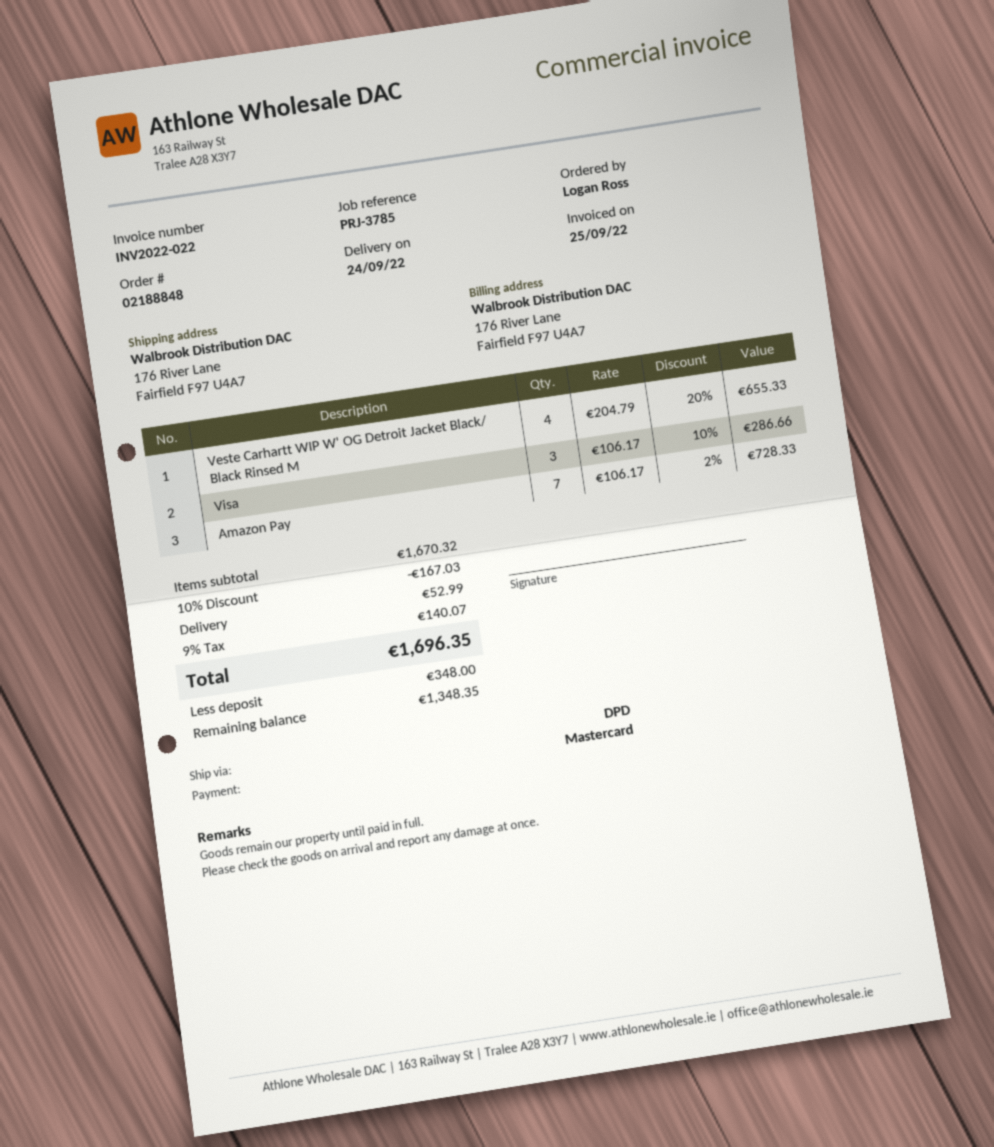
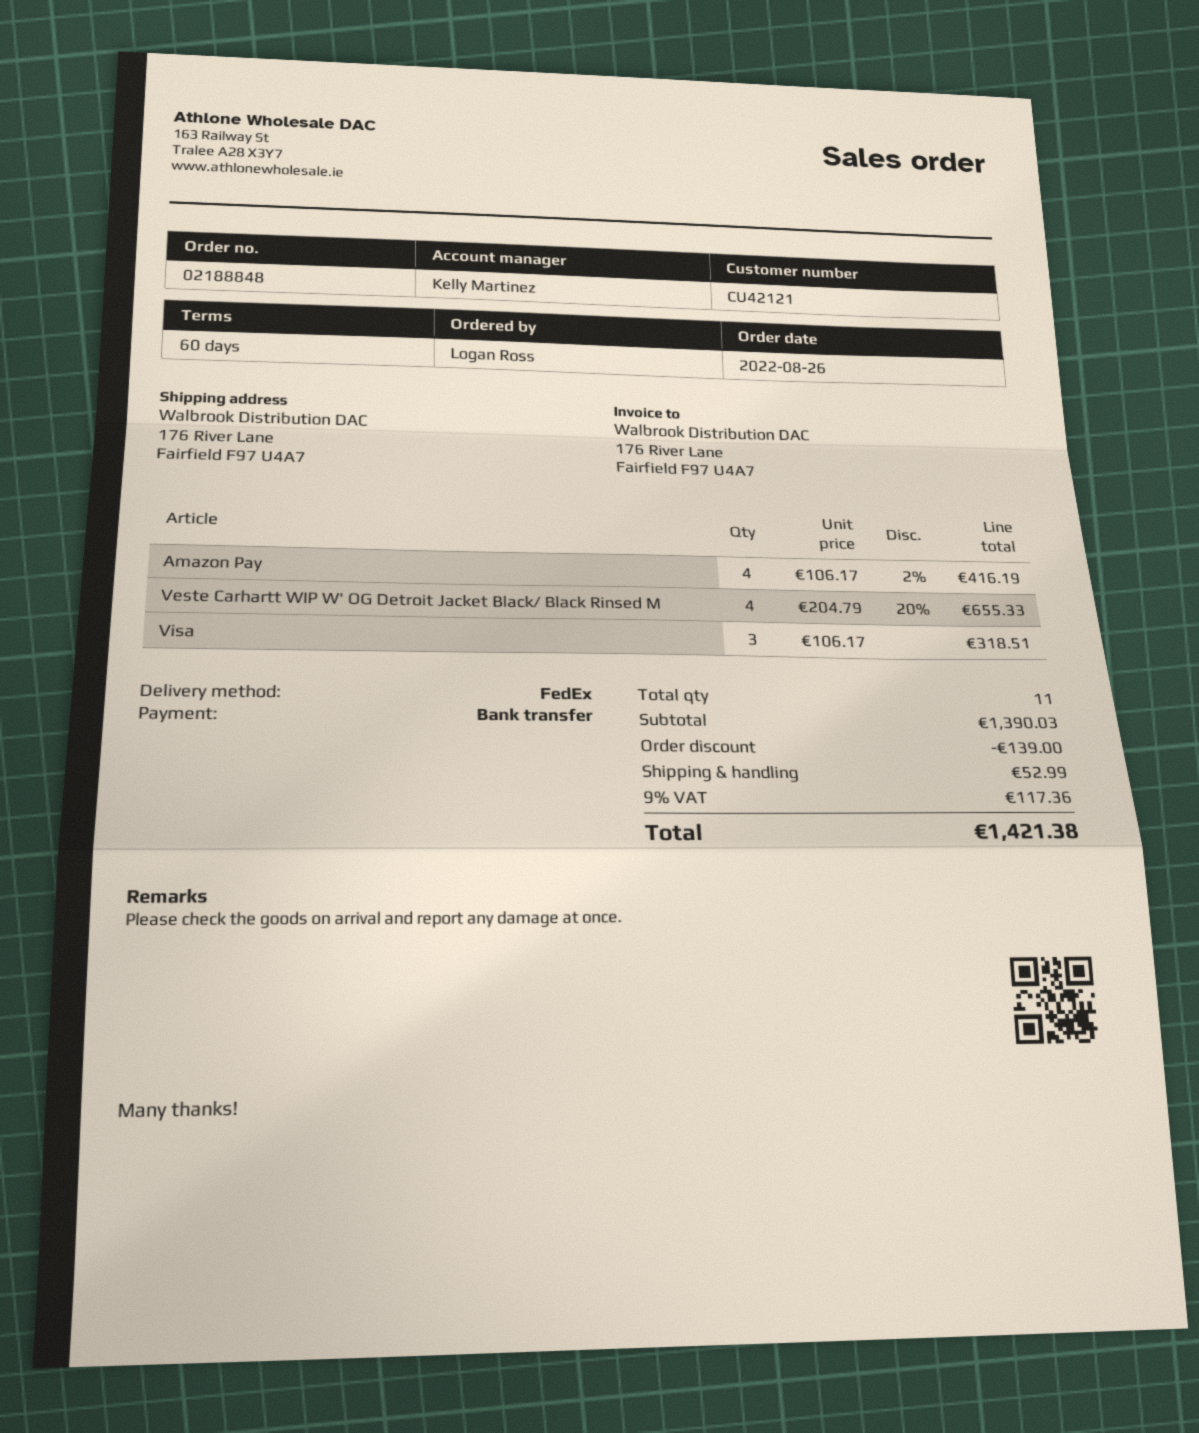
payment method: Mastercard -> bank transfer
shipping method: DPD -> FedEx
Visa: 3 x 106.17 - 10% = 286.66 -> 3 x 106.17 = 318.51
Amazon Pay: 7 x 106.17 - 2% = 728.33 -> 4 x 106.17 - 2% = 416.19
subtotal: 1670.32 -> 1390.03
discount: 167.03 -> 139.00
tax: 9% = 140.07 -> 9% = 117.36
total: 1696.35 -> 1421.38

